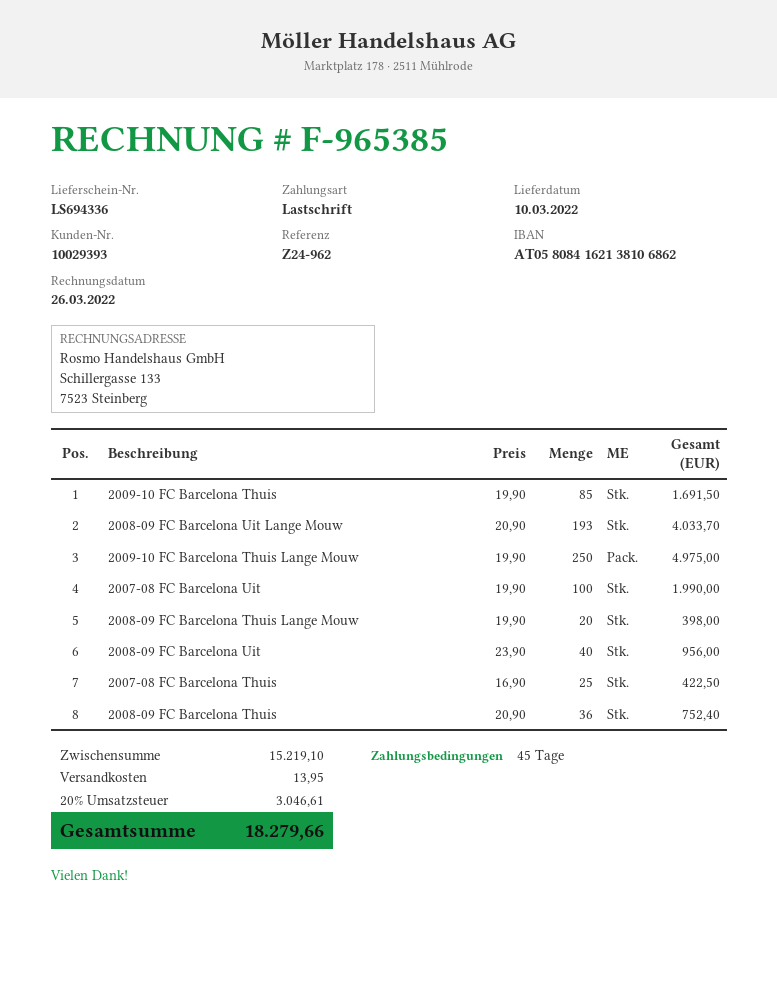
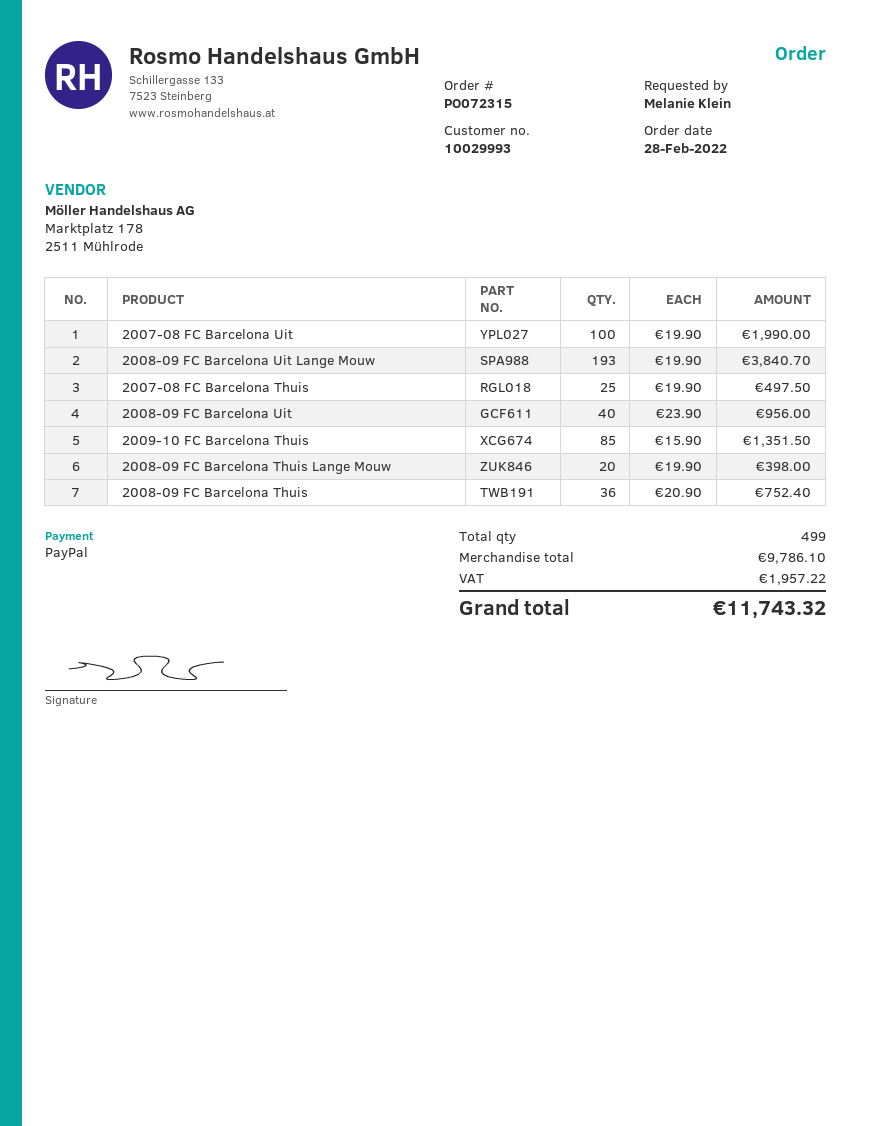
customer number: 10029393 -> 10029993
payment method: direct debit -> PayPal
2009-10 FC Barcelona Thuis: 85 x 19.90 = 1691.50 -> 85 x 15.90 = 1351.50
2008-09 FC Barcelona Uit Lange Mouw: 193 x 20.90 = 4033.70 -> 193 x 19.90 = 3840.70
2009-10 FC Barcelona Thuis Lange Mouw: 250 x 19.90 = 4975.00 -> none
2007-08 FC Barcelona Thuis: 25 x 16.90 = 422.50 -> 25 x 19.90 = 497.50
subtotal: 15219.10 -> 9786.10
shipping: 13.95 -> none
tax: 3046.61 -> 1957.22
total: 18279.66 -> 11743.32

